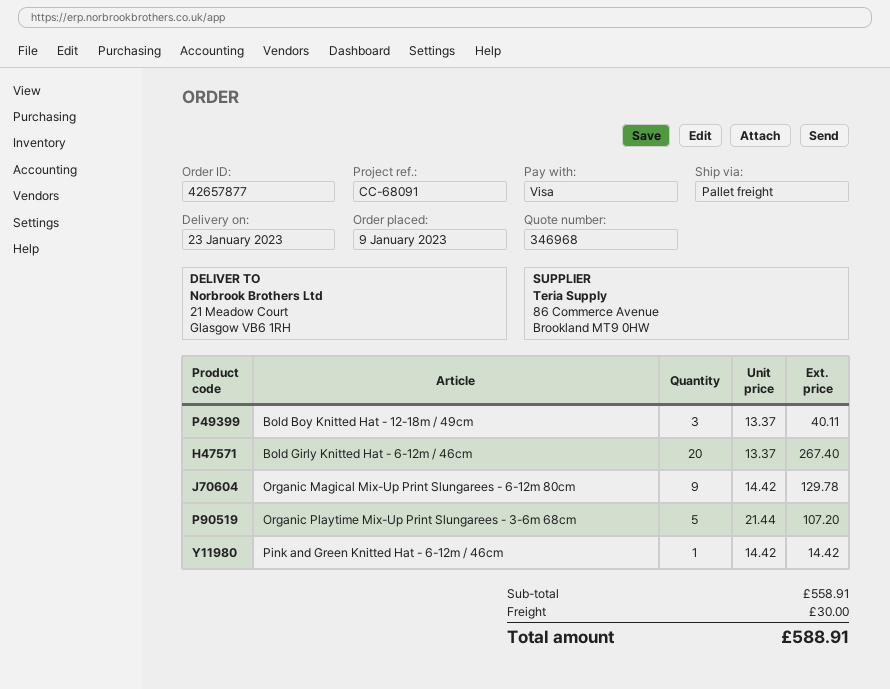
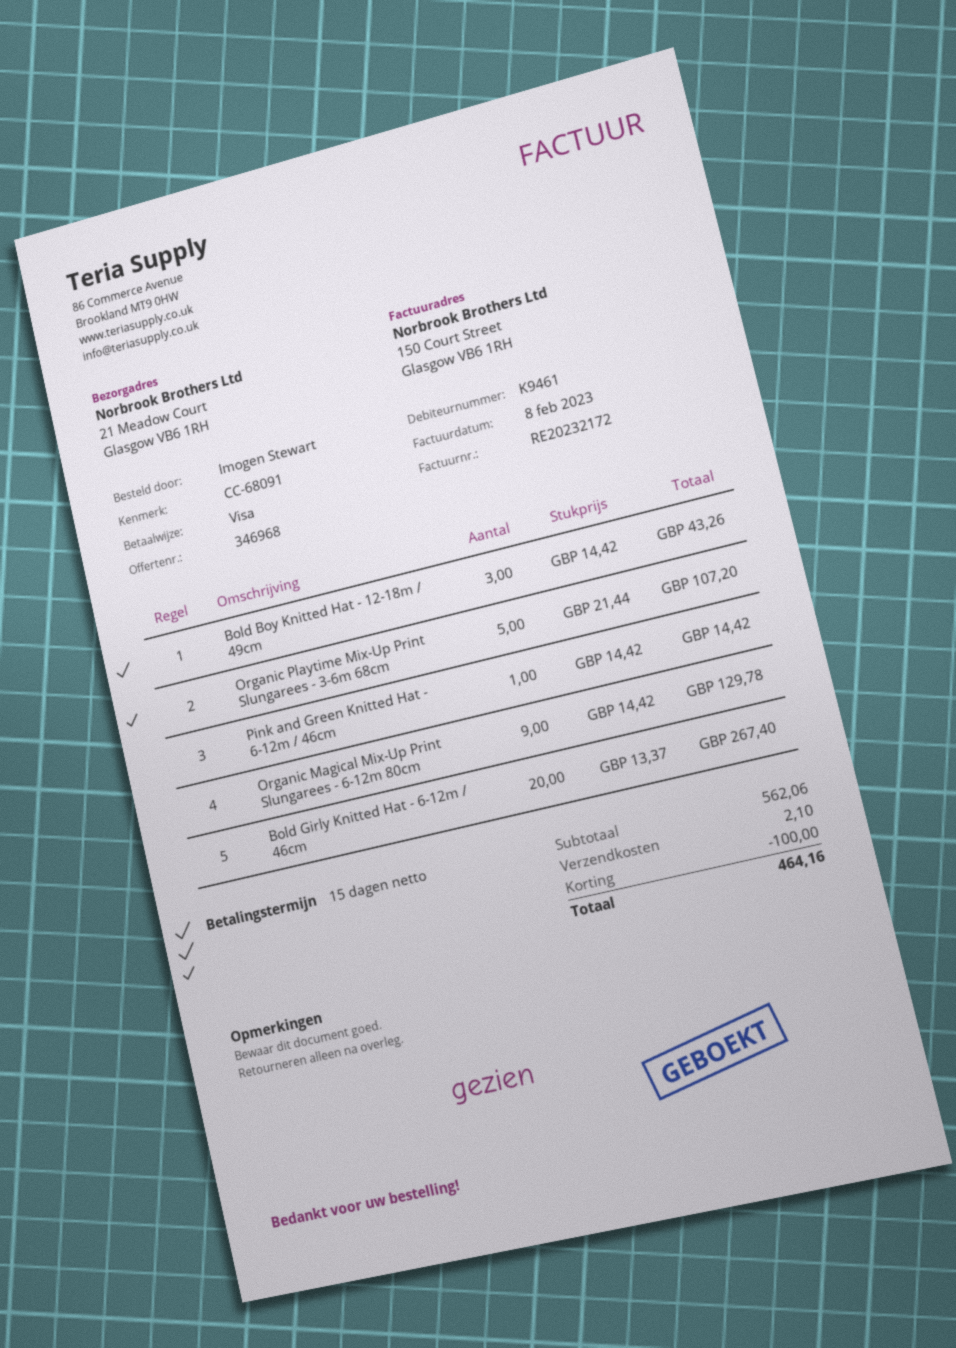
Bold Boy Knitted Hat - 12-18m / 49cm: 3 x 13.37 = 40.11 -> 3 x 14.42 = 43.26
subtotal: 558.91 -> 562.06
discount: none -> 100.00
shipping: 30.00 -> 2.10
total: 588.91 -> 464.16

